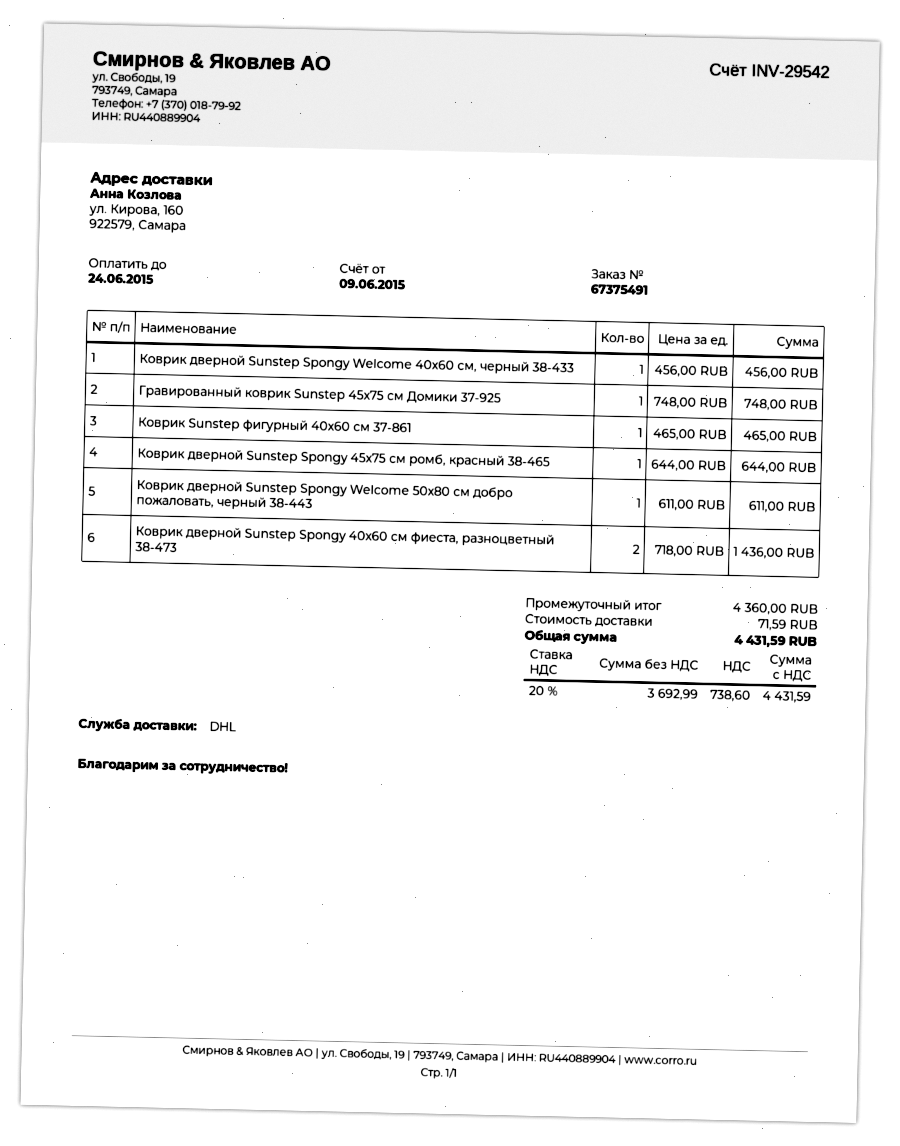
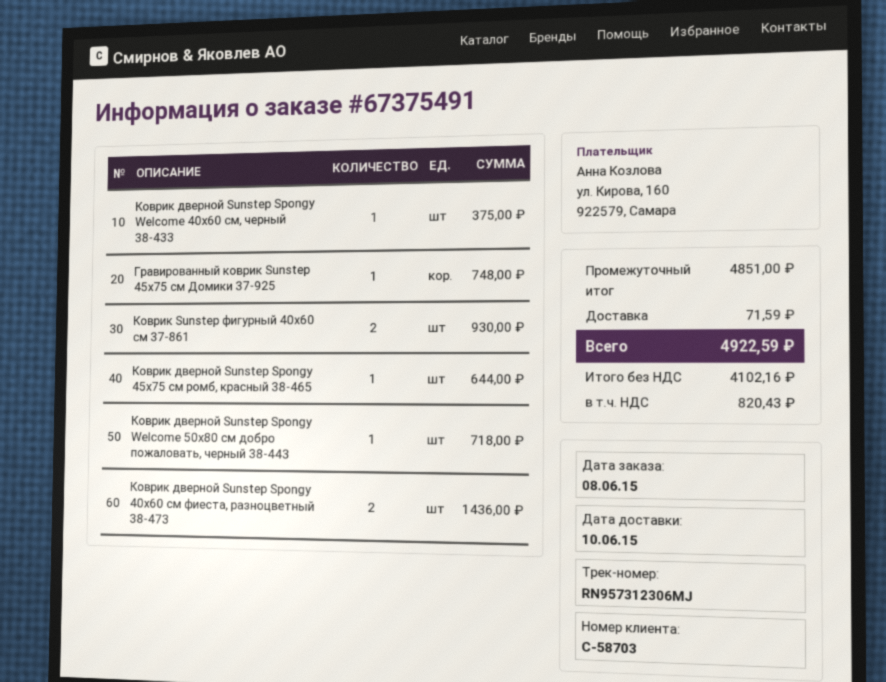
Коврик дверной Sunstep Spongy Welcome 40х60 см, черный 38-433: 1 for 456.00 -> 1 for 375.00
Коврик Sunstep фигурный 40х60 см 37-861: 1 for 465.00 -> 2 for 930.00
Коврик дверной Sunstep Spongy Welcome 50х80 см добро пожаловать, черный 38-443: 1 for 611.00 -> 1 for 718.00
subtotal: 4360.00 -> 4851.00
net: 3692.99 -> 4102.16
tax: 738.60 -> 820.43
total: 4431.59 -> 4922.59

